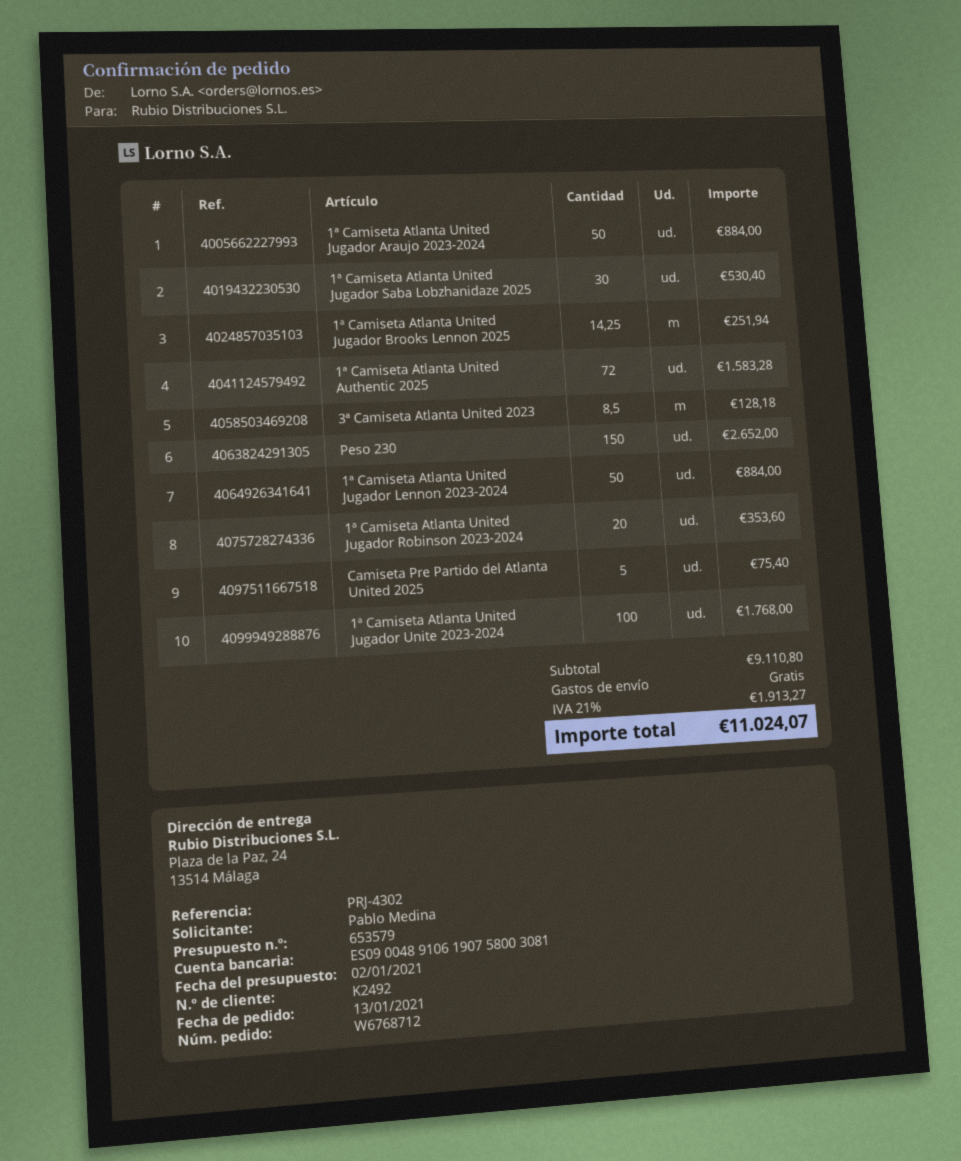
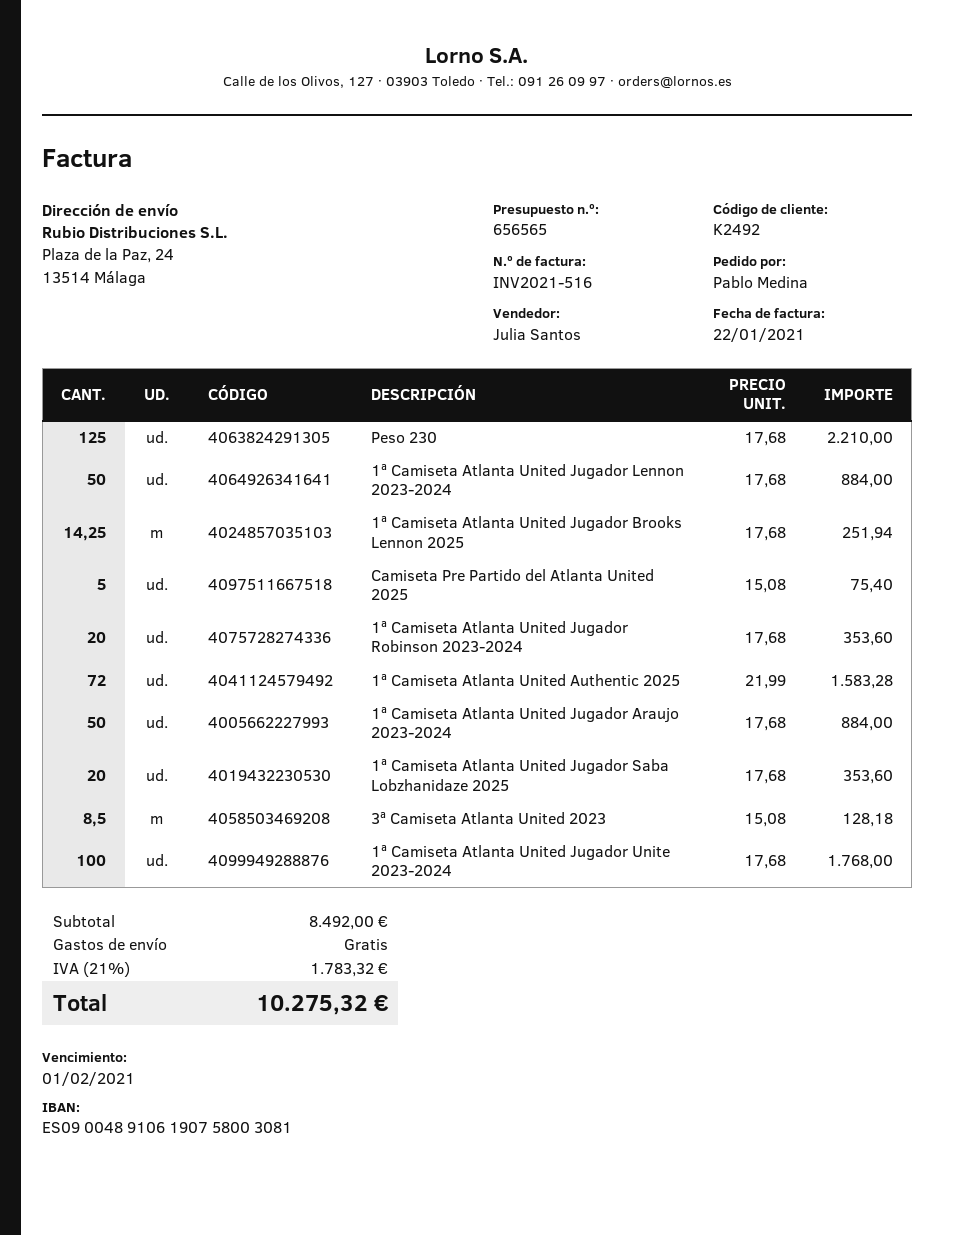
quote number: 653579 -> 656565
1ª Camiseta Atlanta United Jugador Saba Lobzhanidaze 2025: 30 for 530.40 -> 20 for 353.60
Peso 230: 150 for 2652.00 -> 125 for 2210.00
subtotal: 9110.80 -> 8492.00
tax: 21% = 1913.27 -> 21% = 1783.32
total: 11024.07 -> 10275.32

